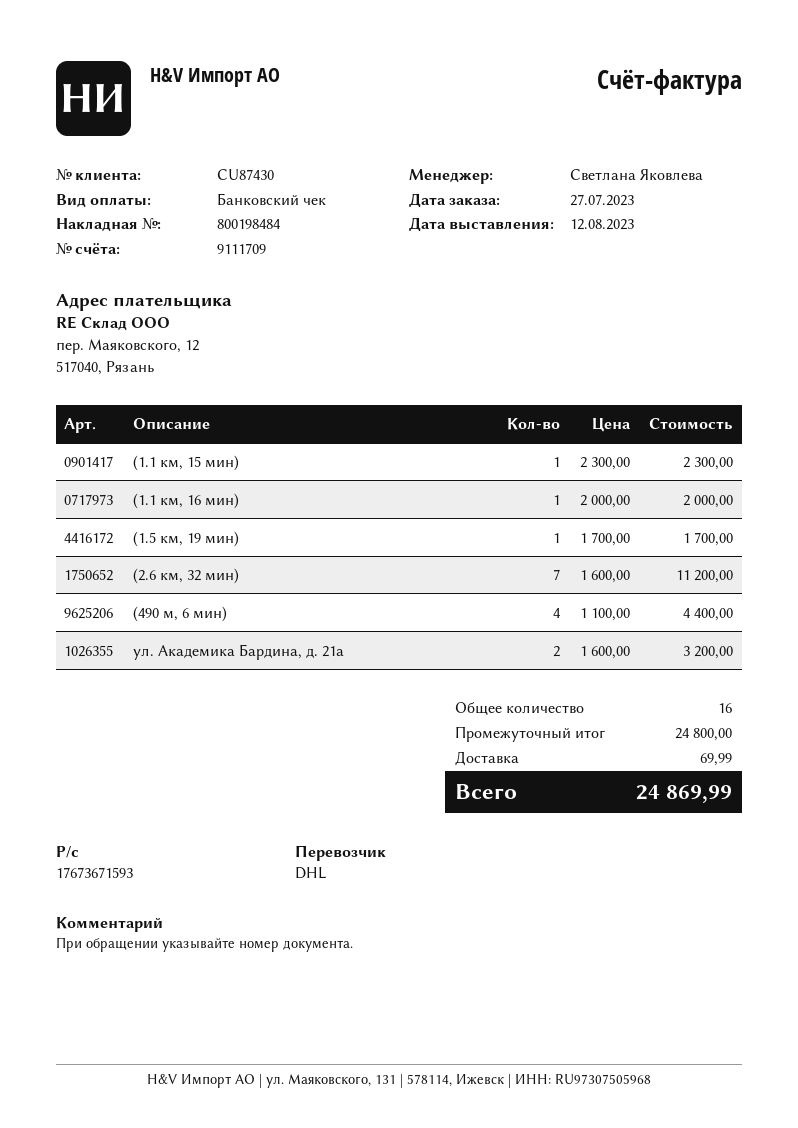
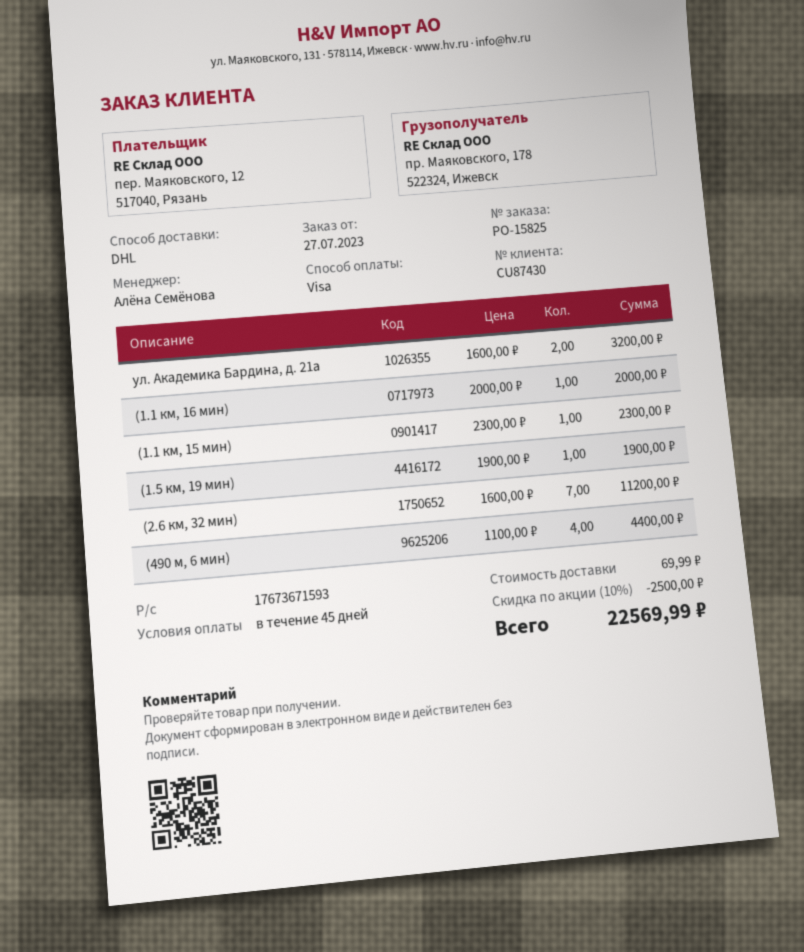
sales rep: Светлана Яковлева -> Алёна Семёнова
payment method: cheque -> Visa
(1.5 км, 19 мин): 1 x 1700.00 = 1700.00 -> 1 x 1900.00 = 1900.00
discount: none -> 10% = 2500.00
total: 24869.99 -> 22569.99

